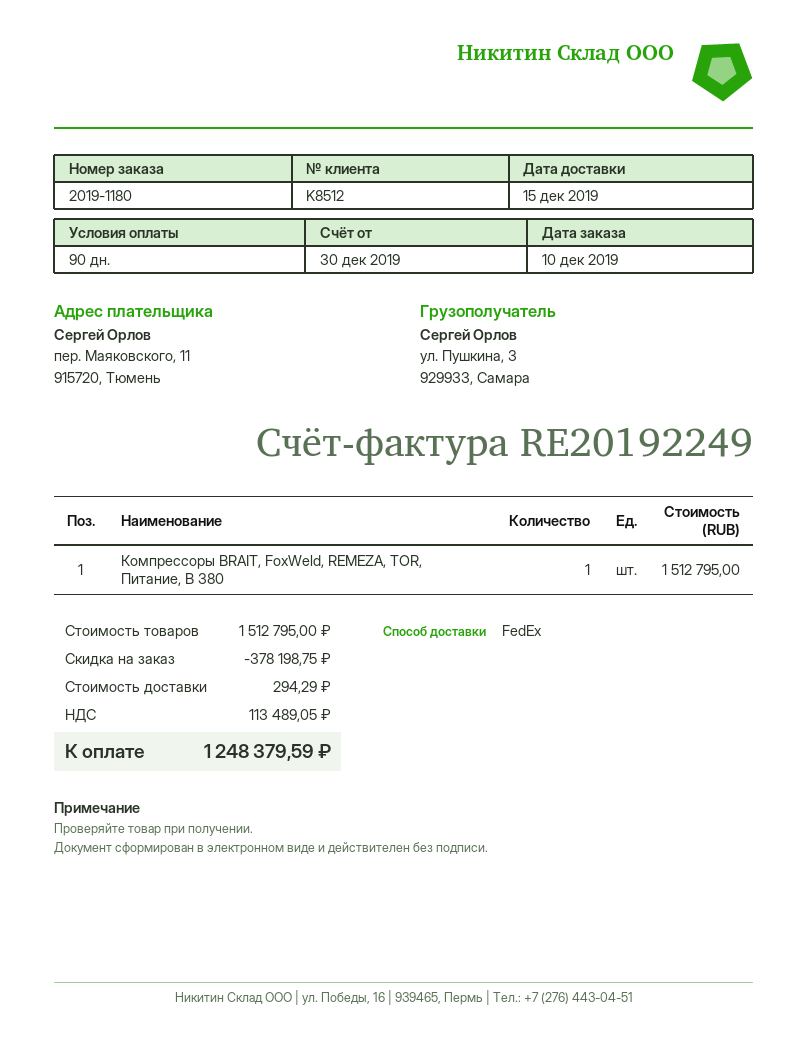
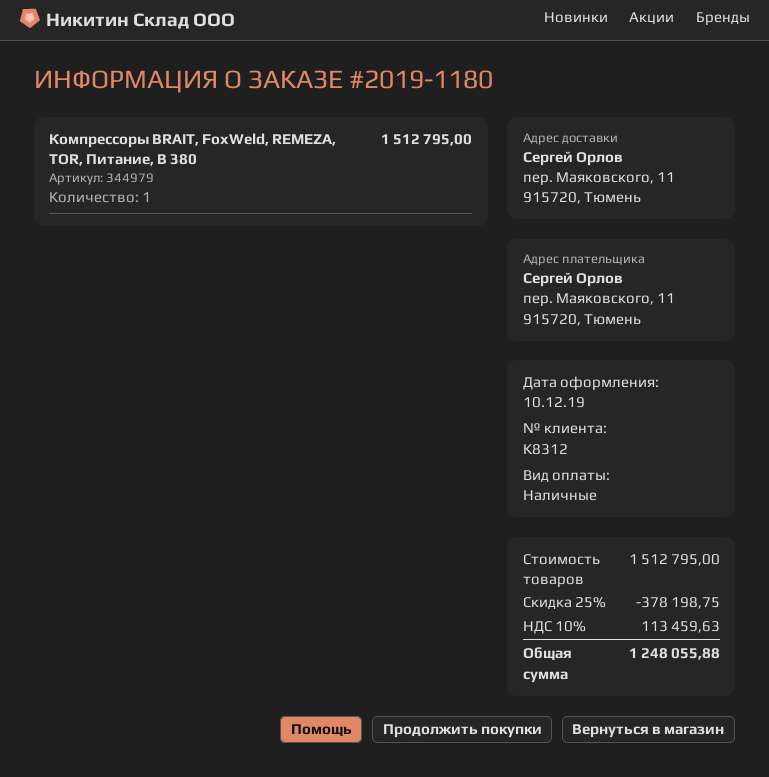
customer number: K8512 -> K8312
ship to: ул. Пушкина, 3, 929933, Самара -> пер. Маяковского, 11, 915720, Тюмень
shipping: 294.29 -> none
tax: 113489.05 -> 113459.63
total: 1248379.59 -> 1248055.88

